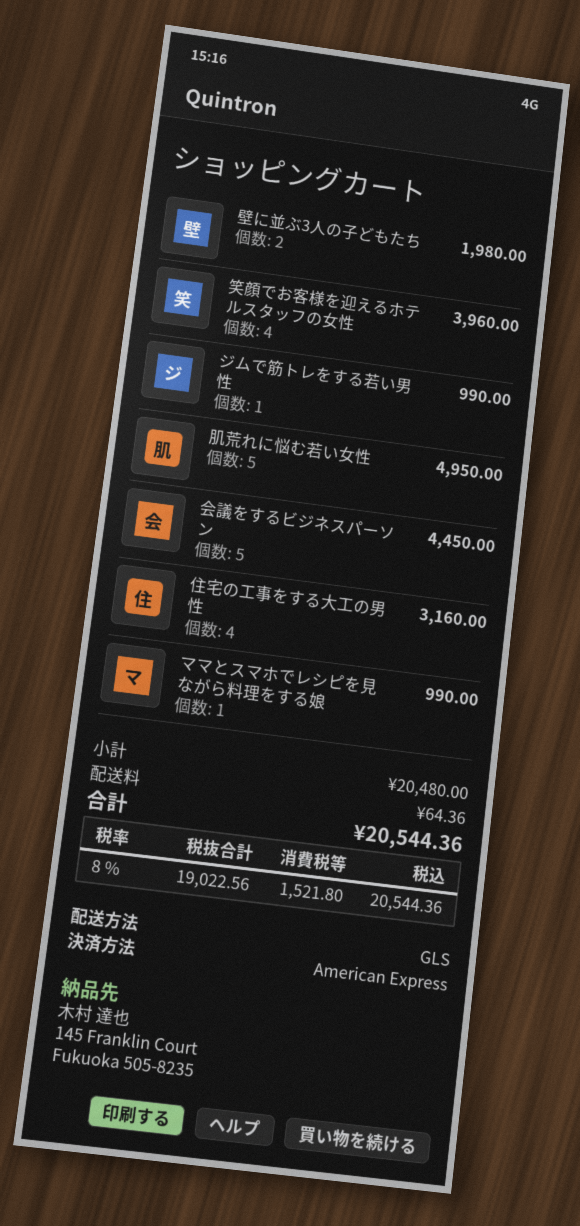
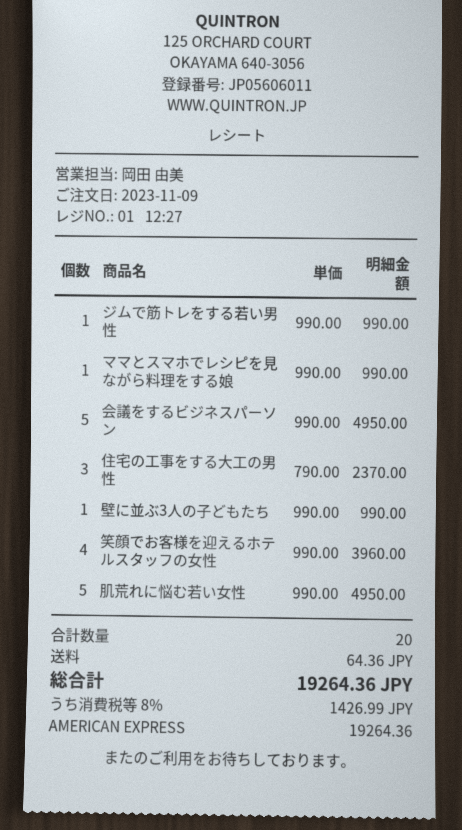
壁に並ぶ3人の子どもたち: 2 for 1980.00 -> 1 for 990.00
会議をするビジネスパーソン: 5 for 4450.00 -> 5 for 4950.00
住宅の工事をする大工の男性: 4 for 3160.00 -> 3 for 2370.00
tax: 8% = 1521.80 -> 8% = 1426.99
total: 20544.36 -> 19264.36

